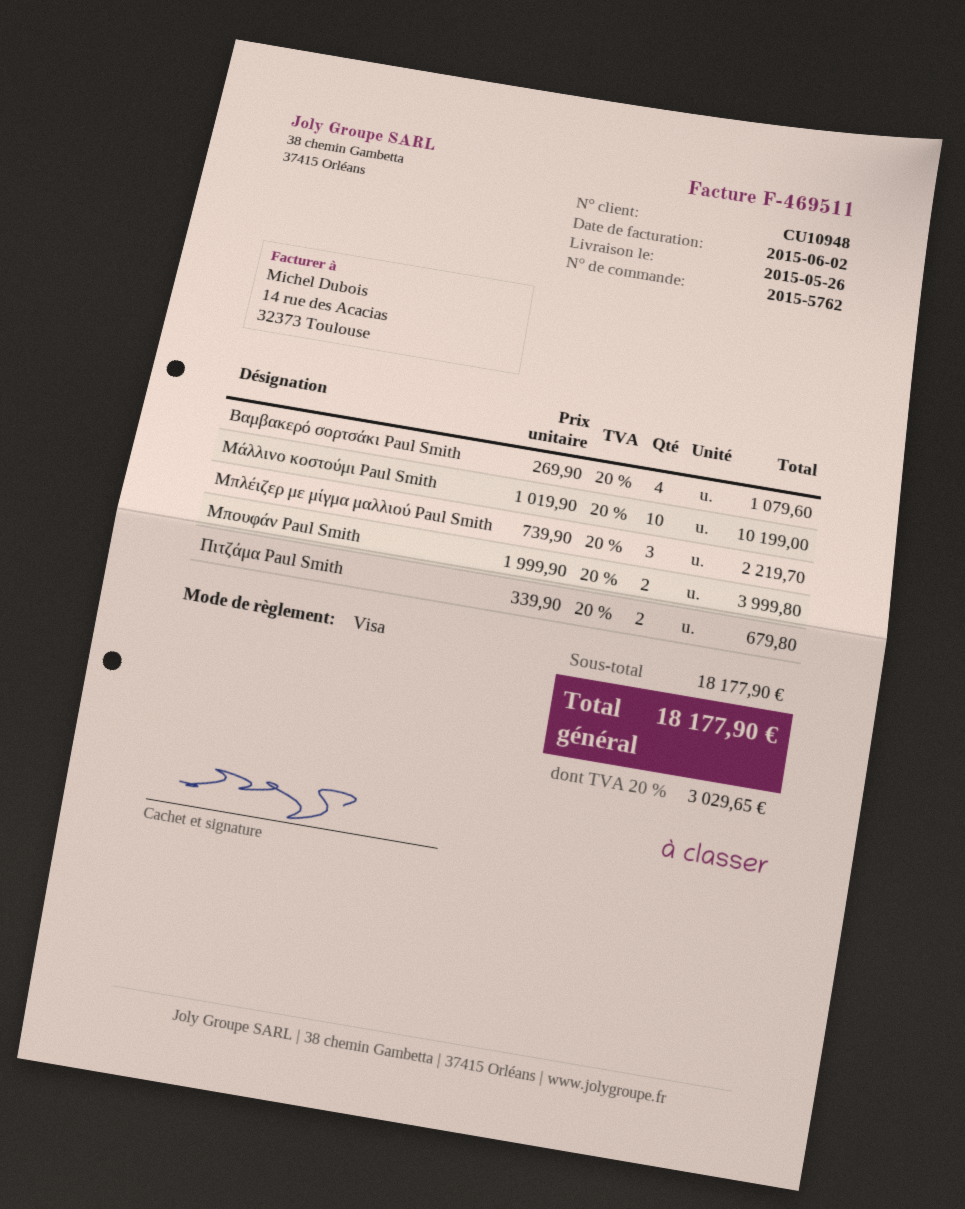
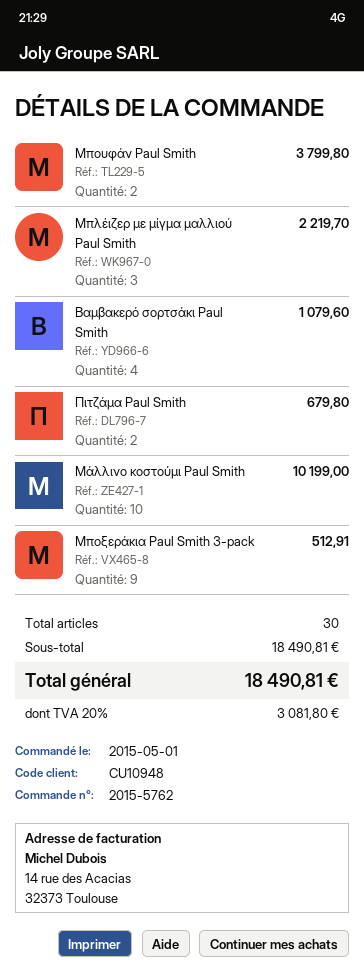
Μπουφάν Paul Smith: 2 for 3999.80 -> 2 for 3799.80
Μποξεράκια Paul Smith 3-pack: none -> 9 for 512.91
subtotal: 18177.90 -> 18490.81
tax: 20% = 3029.65 -> 20% = 3081.80
total: 18177.90 -> 18490.81

